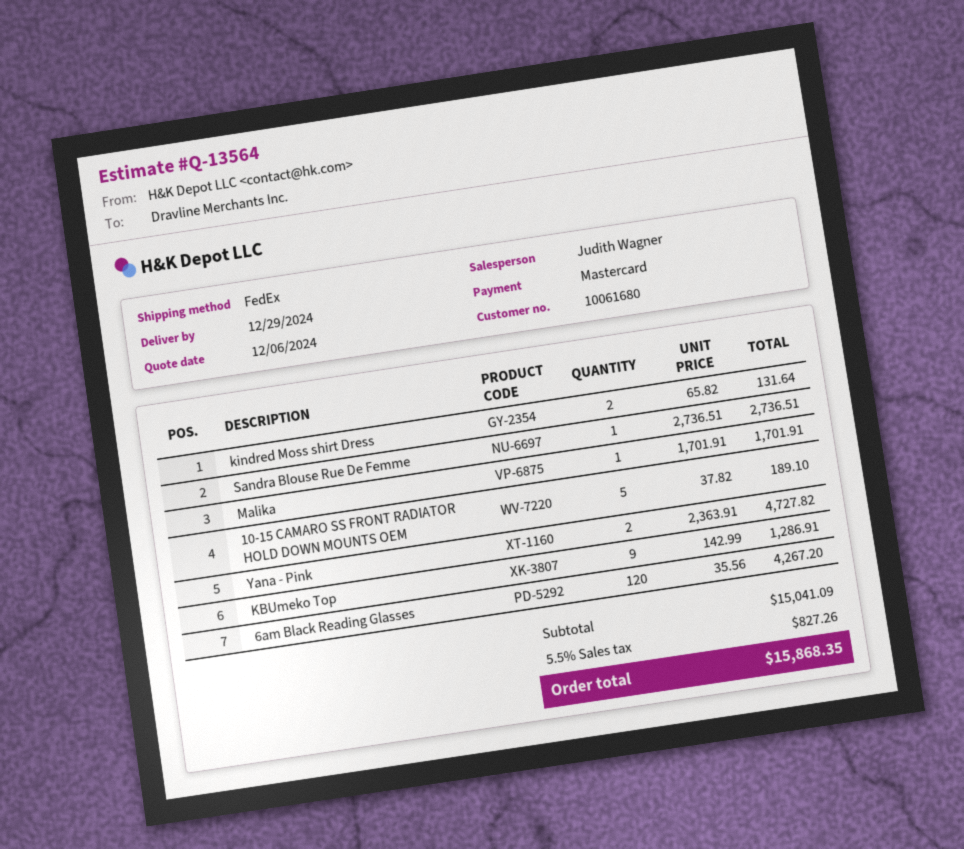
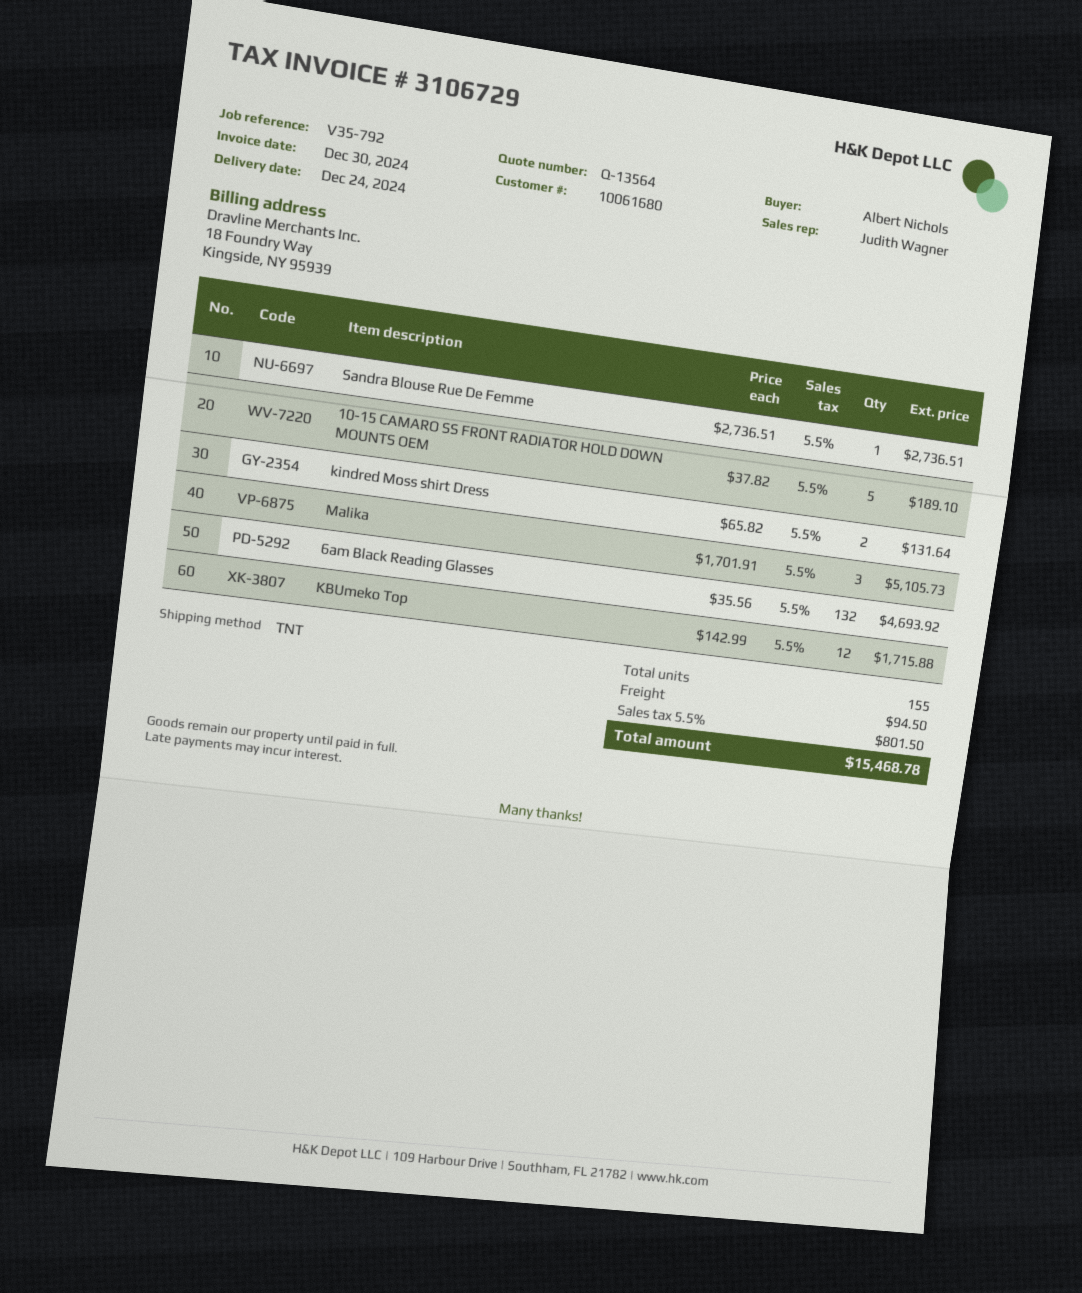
delivery date: 2024-12-29 -> 2024-12-24
shipping method: FedEx -> TNT
Malika: 1 x 1701.91 = 1701.91 -> 3 x 1701.91 = 5105.73
Yana - Pink: 2 x 2363.91 = 4727.82 -> none
KBUmeko Top: 9 x 142.99 = 1286.91 -> 12 x 142.99 = 1715.88
6am Black Reading Glasses: 120 x 35.56 = 4267.20 -> 132 x 35.56 = 4693.92
shipping: none -> 94.50
tax: 5.5% = 827.26 -> 5.5% = 801.50
total: 15868.35 -> 15468.78

